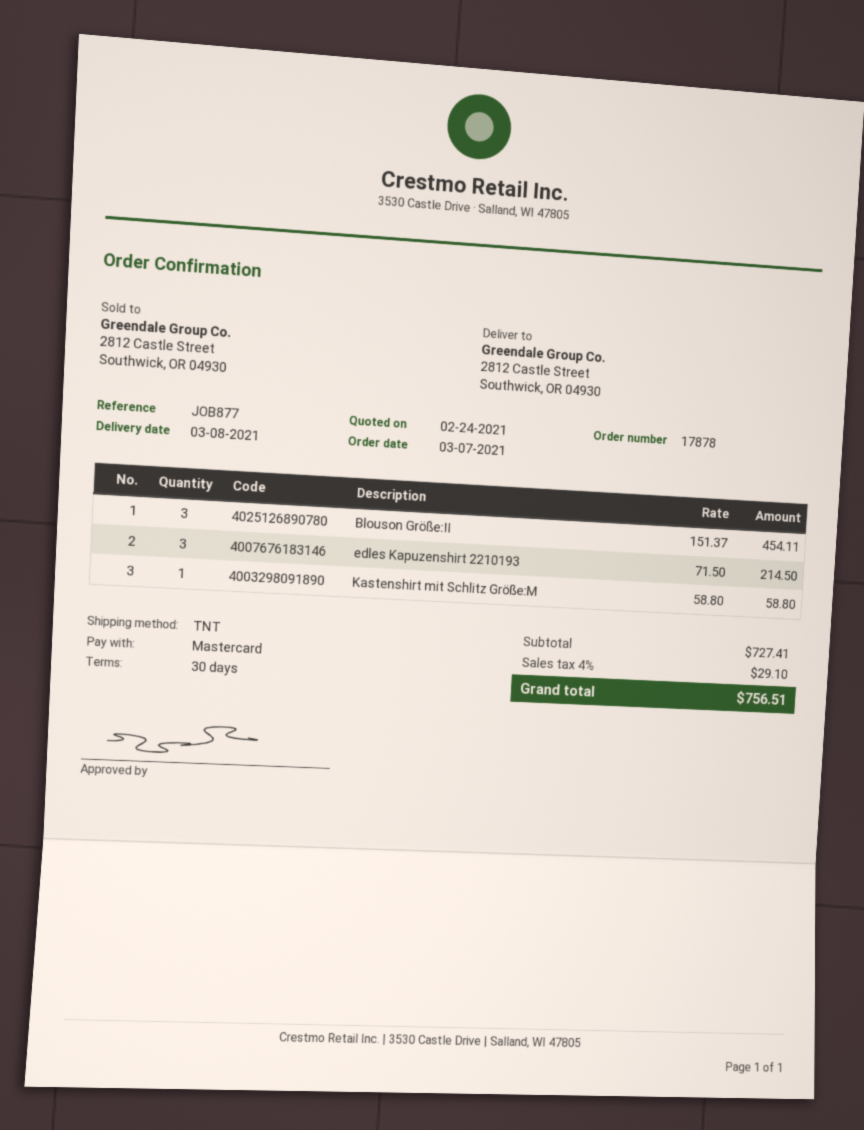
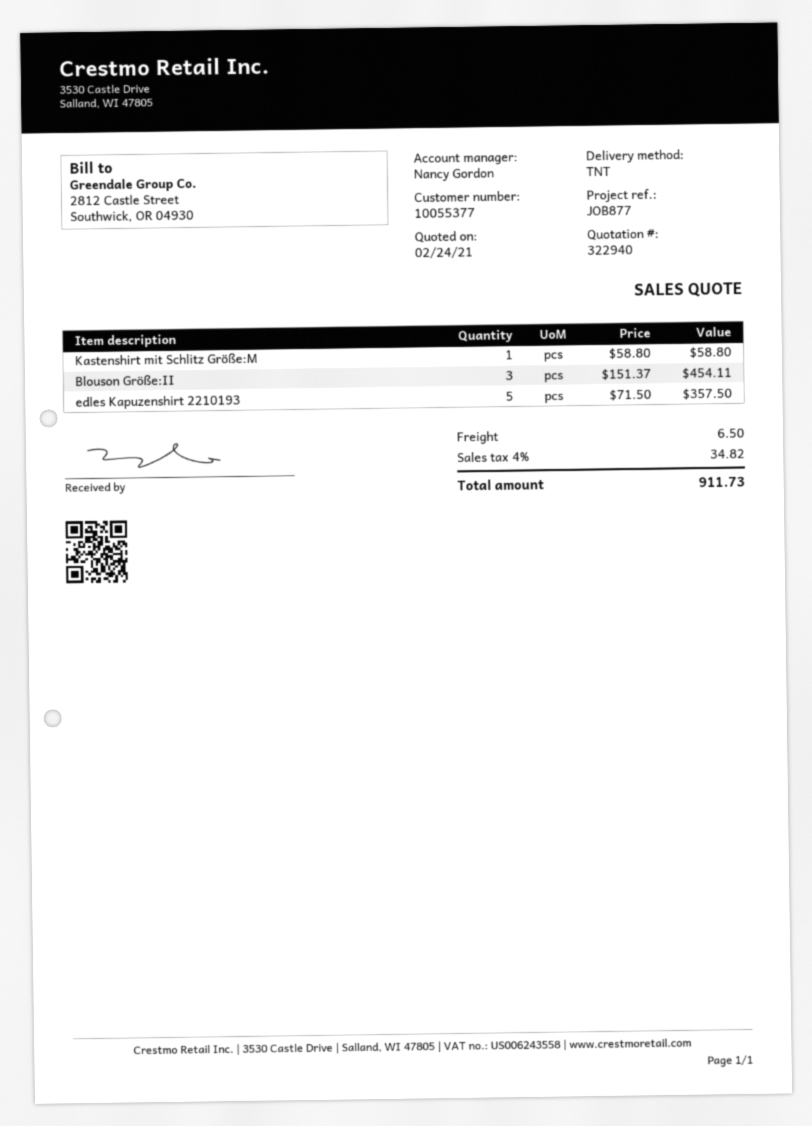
edles Kapuzenshirt 2210193: 3 x 71.50 = 214.50 -> 5 x 71.50 = 357.50
shipping: none -> 6.50
tax: 4% = 29.10 -> 4% = 34.82
total: 756.51 -> 911.73

